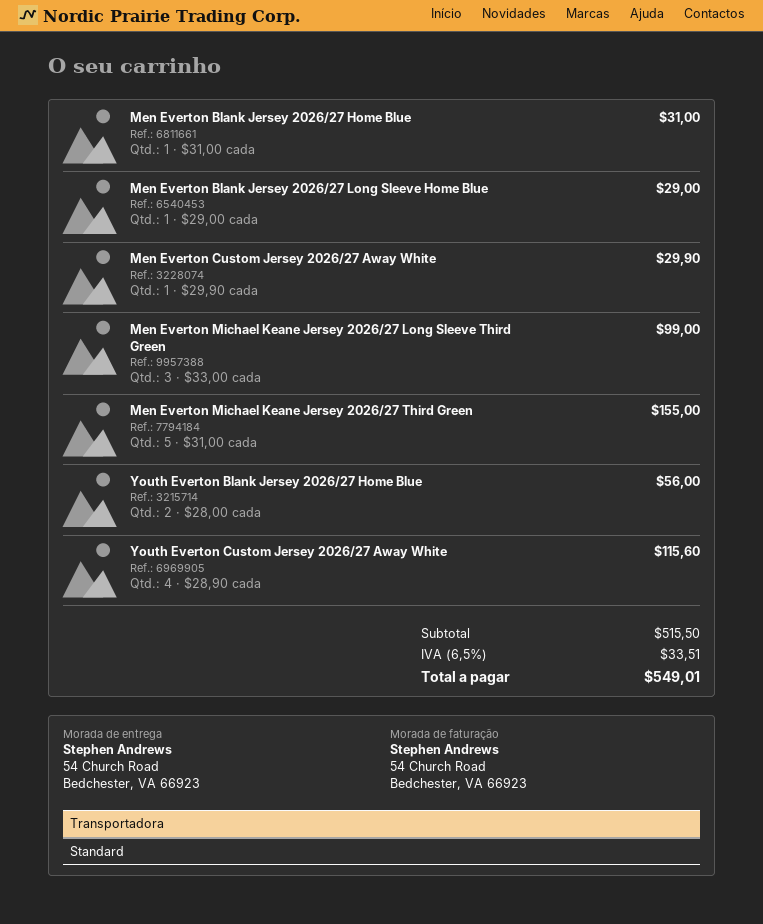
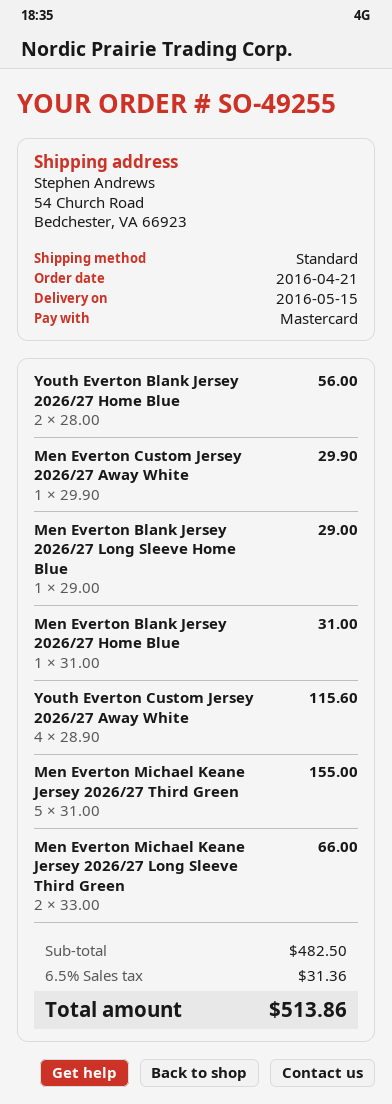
Men Everton Michael Keane Jersey 2026/27 Long Sleeve Third Green: 3 x 33.00 = 99.00 -> 2 x 33.00 = 66.00
subtotal: 515.50 -> 482.50
tax: 6.5% = 33.51 -> 6.5% = 31.36
total: 549.01 -> 513.86

